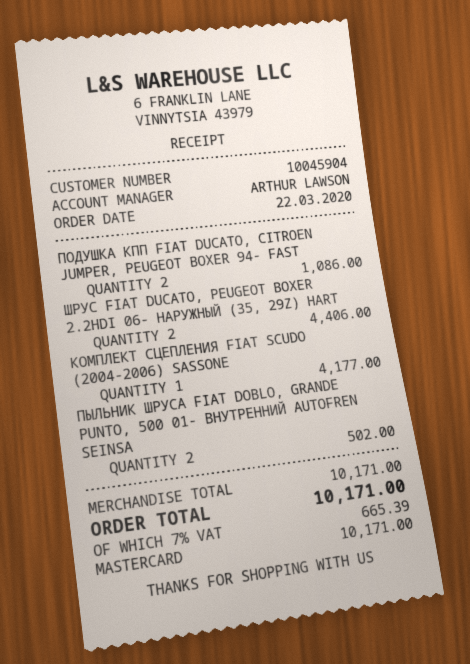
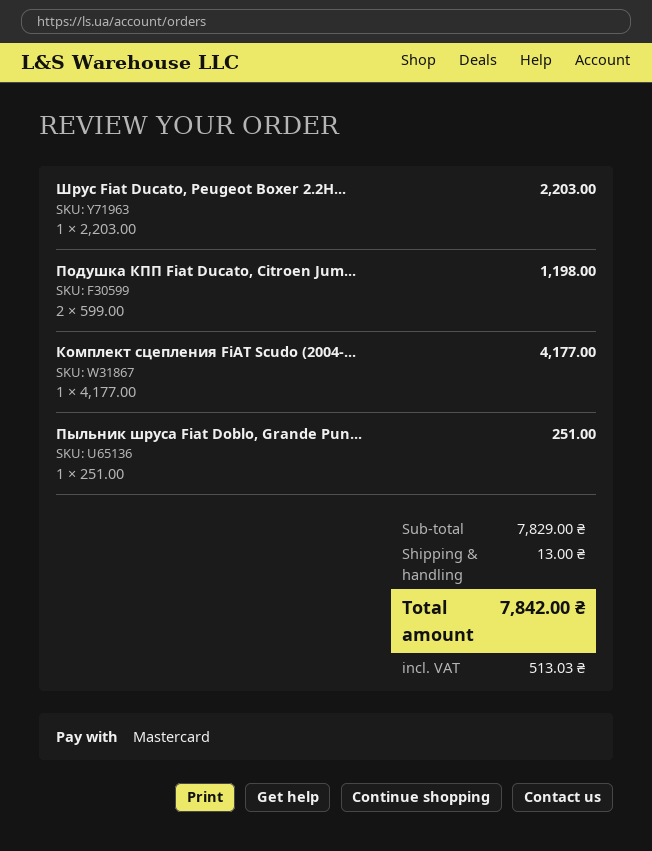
ПОДУШКА КПП FIAT DUCATO, CITROEN JUMPER, PEUGEOT BOXER 94- FAST: 2 for 1086.00 -> 2 for 1198.00
ШРУС FIAT DUCATO, PEUGEOT BOXER 2.2HDI 06- НАРУЖНЫЙ (35, 29Z) HART: 2 for 4406.00 -> 1 for 2203.00
ПЫЛЬНИК ШРУСА FIAT DOBLO, GRANDE PUNTO, 500 01- ВНУТРЕННИЙ AUTOFREN SEINSA: 2 for 502.00 -> 1 for 251.00
subtotal: 10171.00 -> 7829.00
shipping: none -> 13.00
tax: 665.39 -> 513.03
total: 10171.00 -> 7842.00

